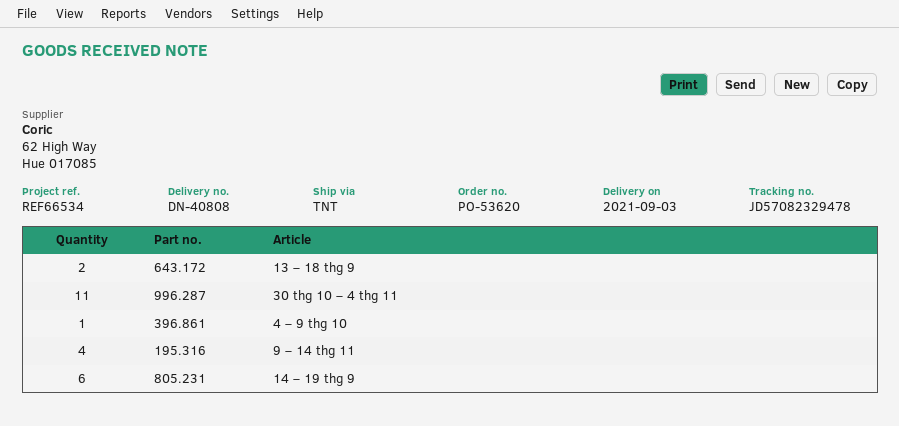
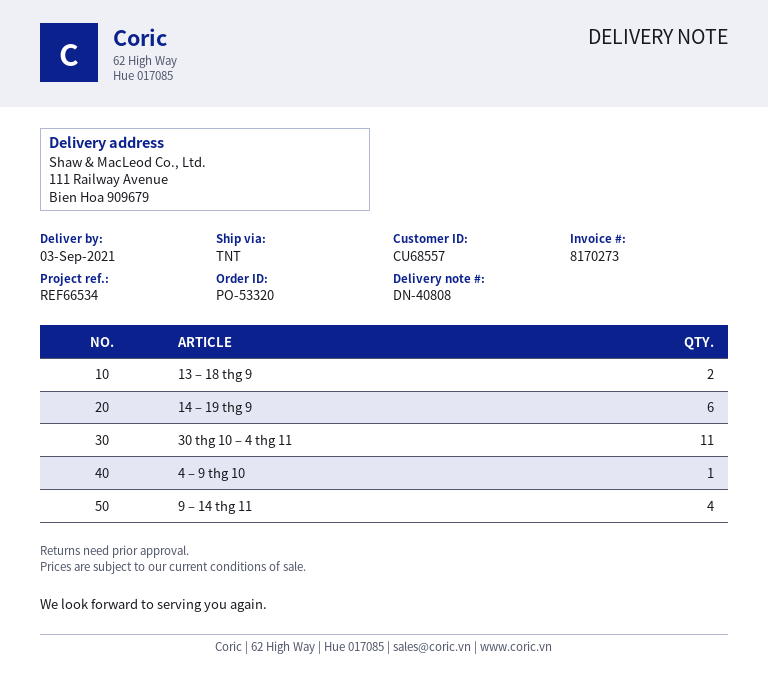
order number: PO-53620 -> PO-53320

